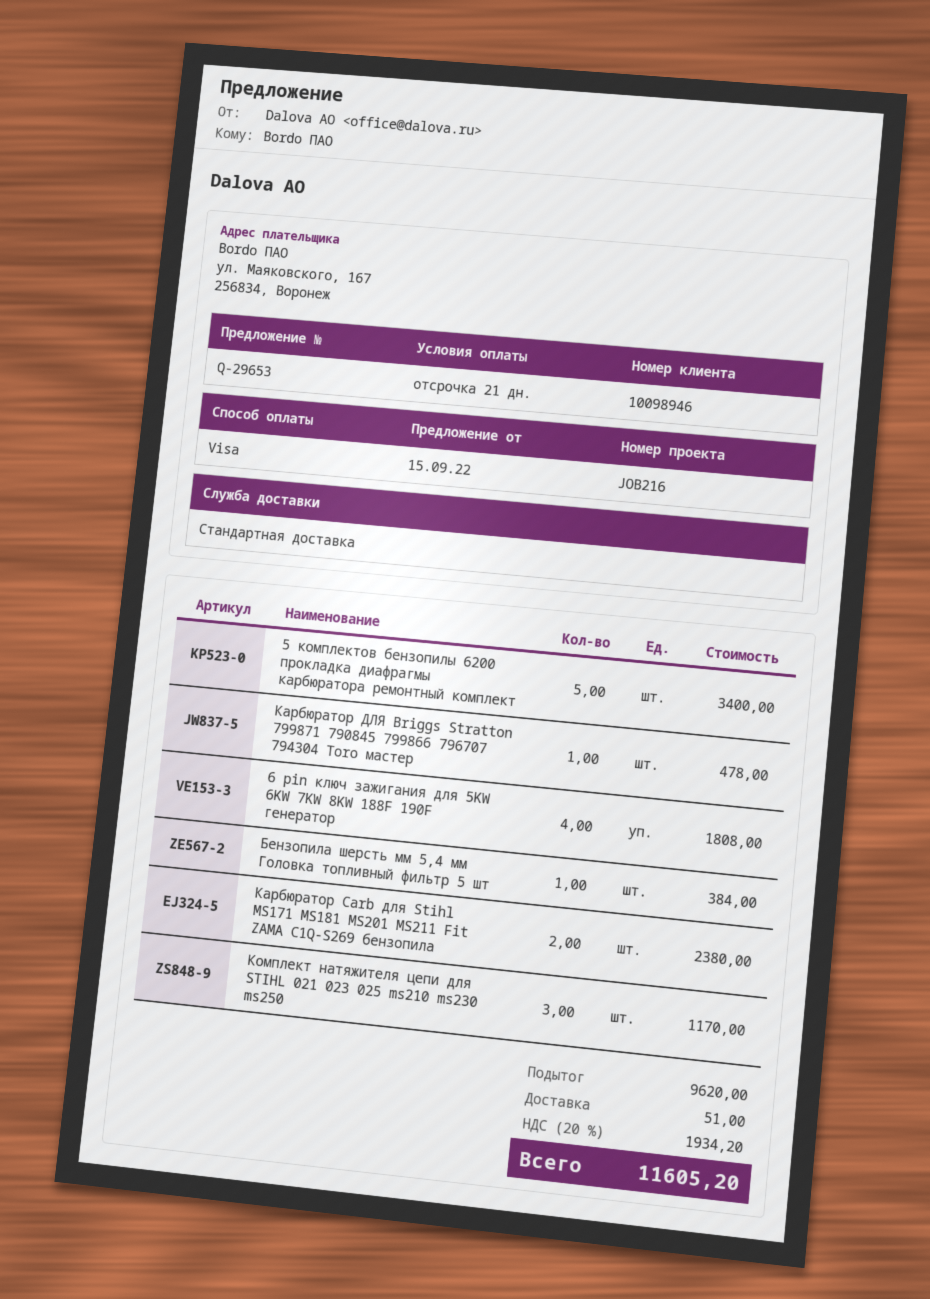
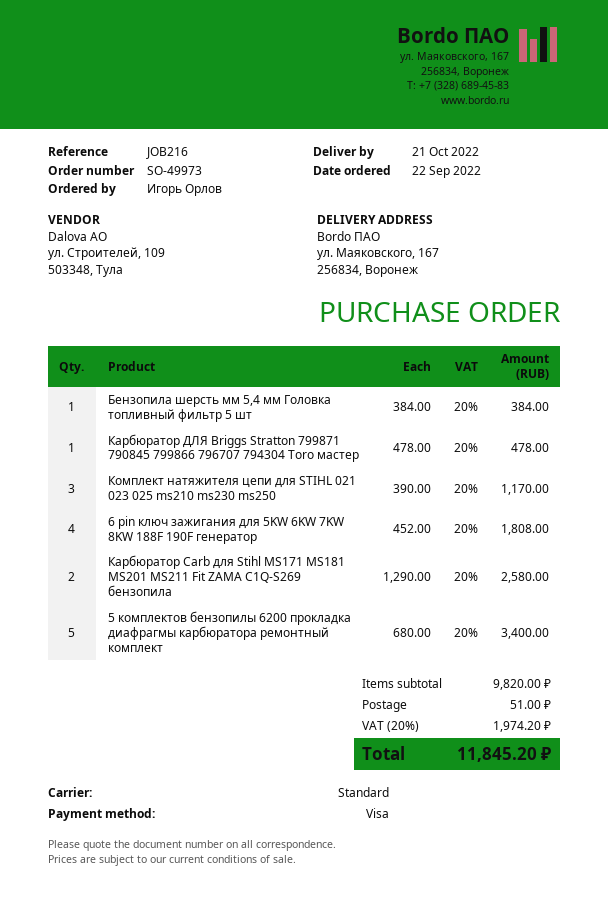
Карбюратор Carb для Stihl MS171 MS181 MS201 MS211 Fit ZAMA C1Q-S269 бензопила: 2 for 2380.00 -> 2 for 2580.00
subtotal: 9620.00 -> 9820.00
tax: 20% = 1934.20 -> 20% = 1974.20
total: 11605.20 -> 11845.20

